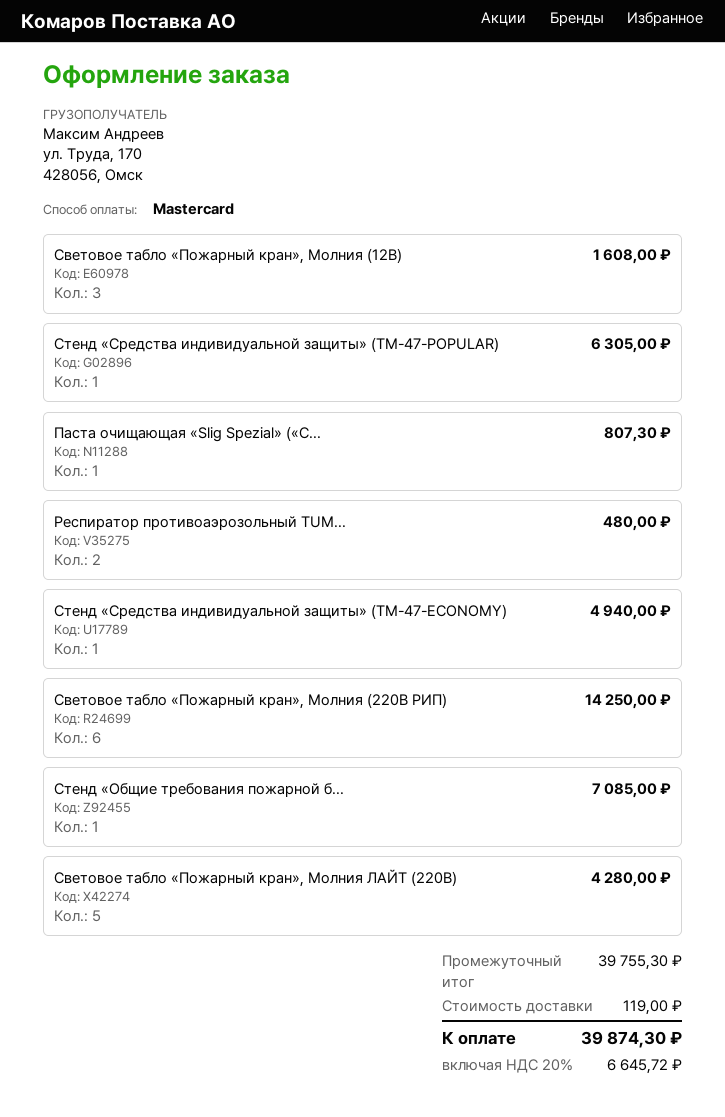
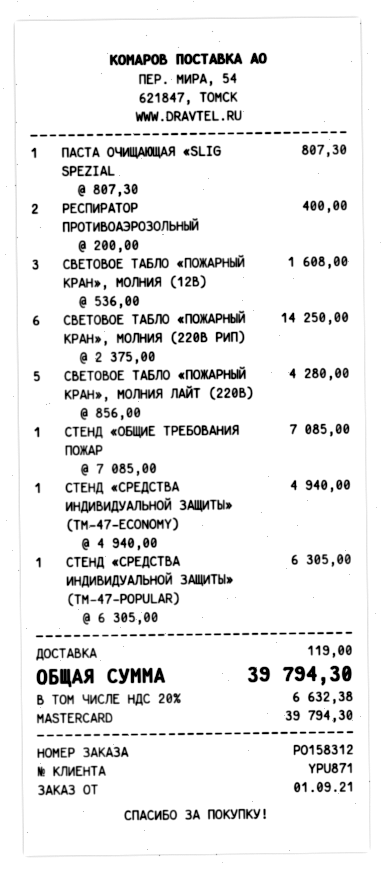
Респиратор противоаэрозольный TUM...: 2 for 480.00 -> 2 for 400.00
tax: 20% = 6645.72 -> 20% = 6632.38
total: 39874.30 -> 39794.30

